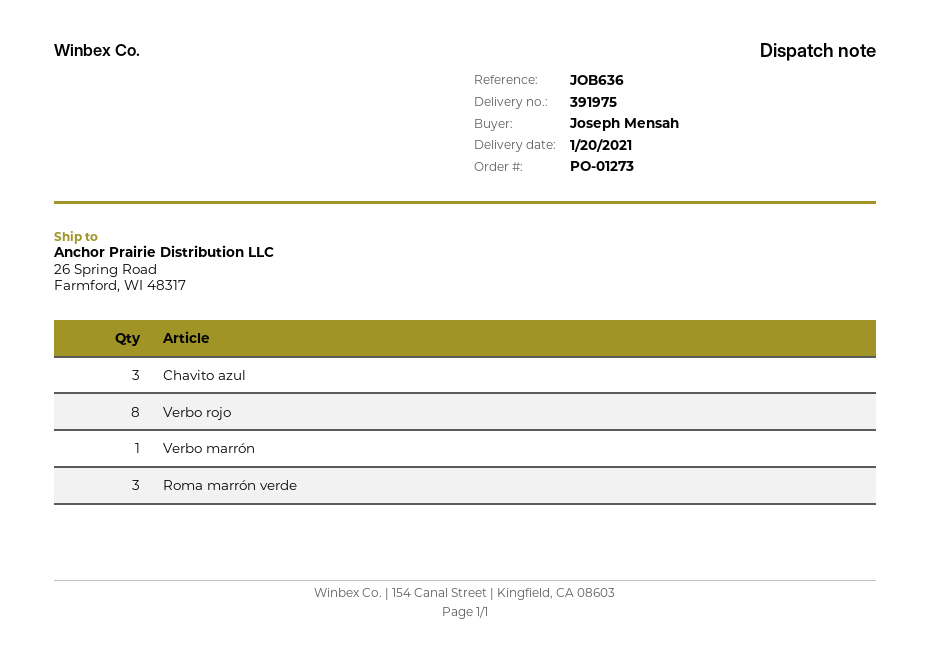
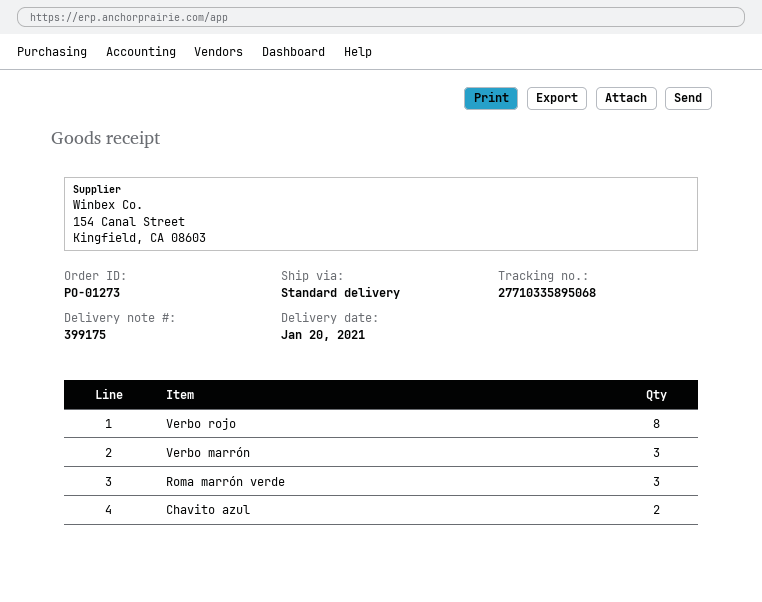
delivery note number: 391975 -> 399175
Chavito azul: 3 -> 2
Verbo marrón: 1 -> 3

